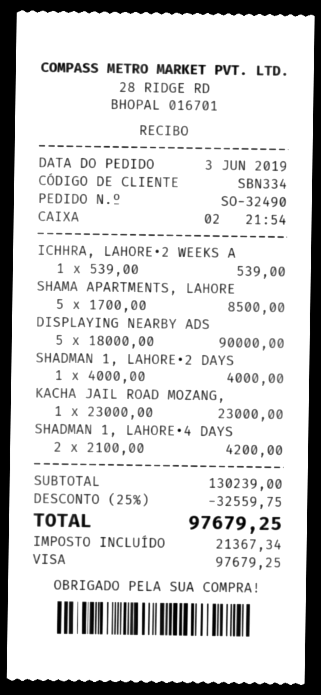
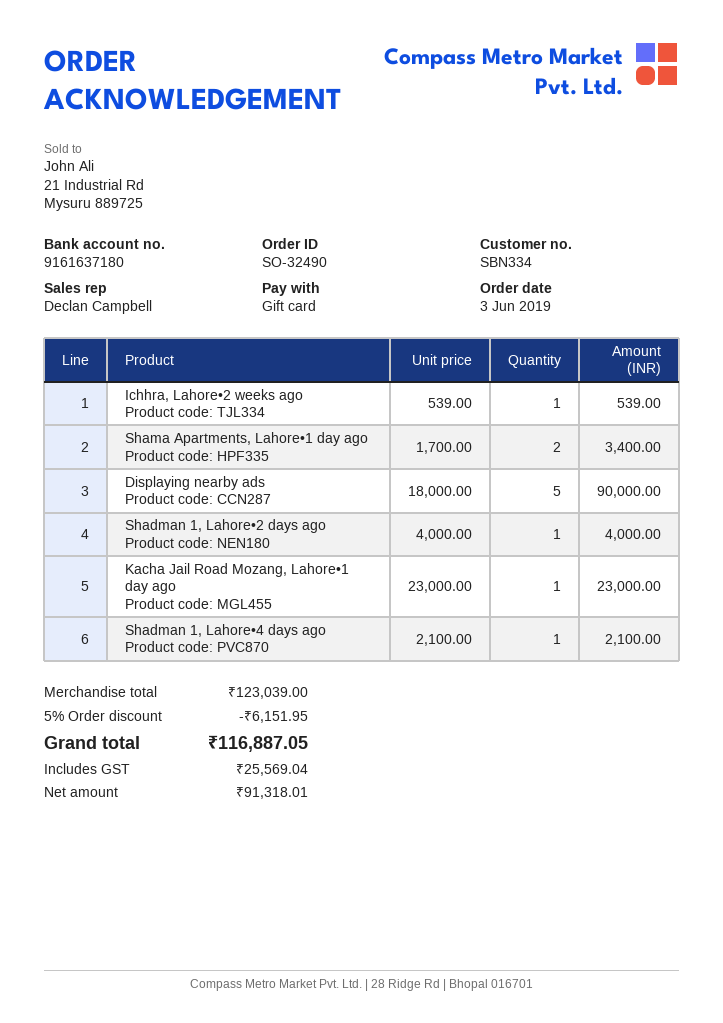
payment method: Visa -> gift card
SHAMA APARTMENTS, LAHORE: 5 x 1700.00 = 8500.00 -> 2 x 1700.00 = 3400.00
SHADMAN 1, LAHORE•4 DAYS: 2 x 2100.00 = 4200.00 -> 1 x 2100.00 = 2100.00
subtotal: 130239.00 -> 123039.00
discount: 25% = 32559.75 -> 5% = 6151.95
tax: 21367.34 -> 25569.04
total: 97679.25 -> 116887.05

